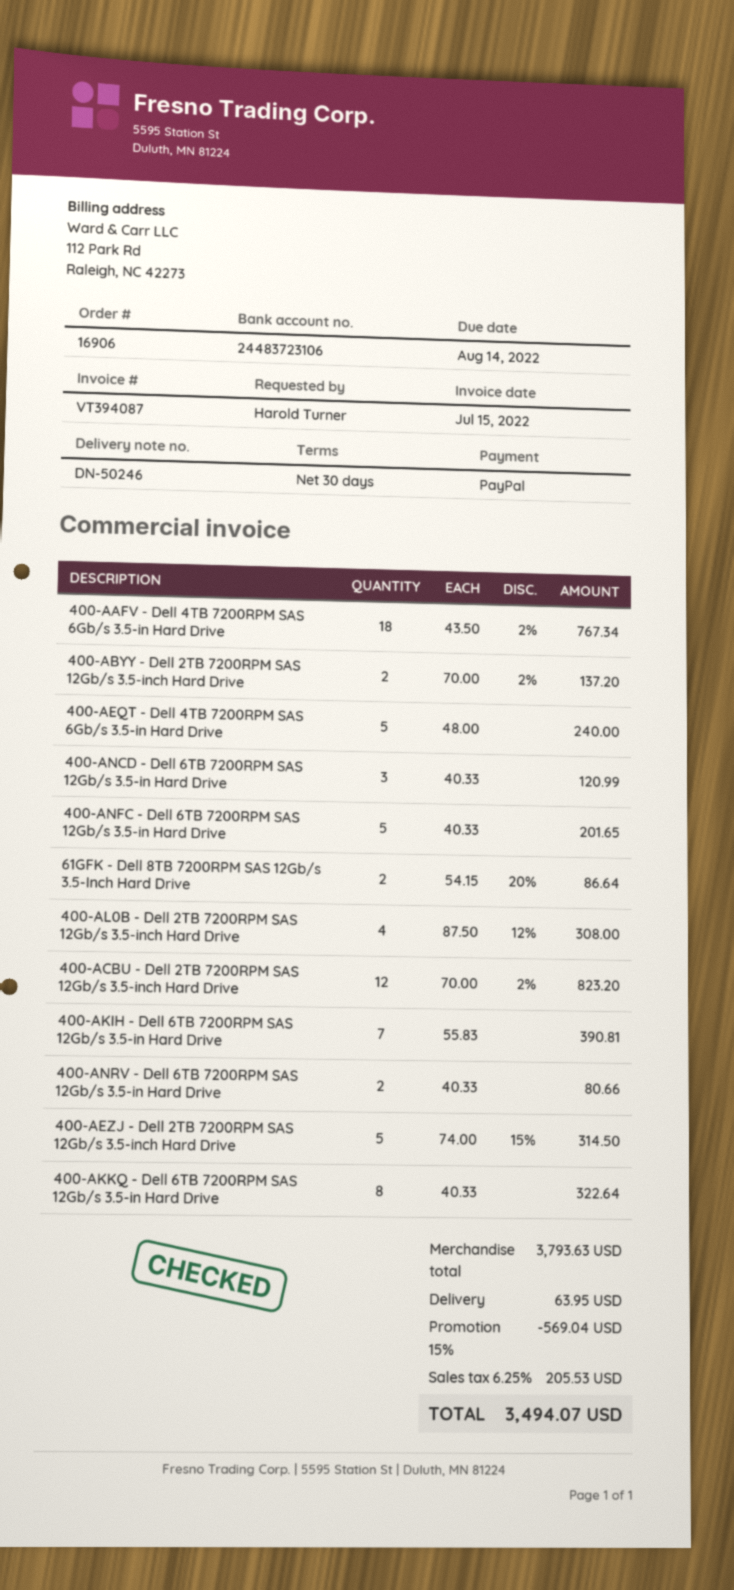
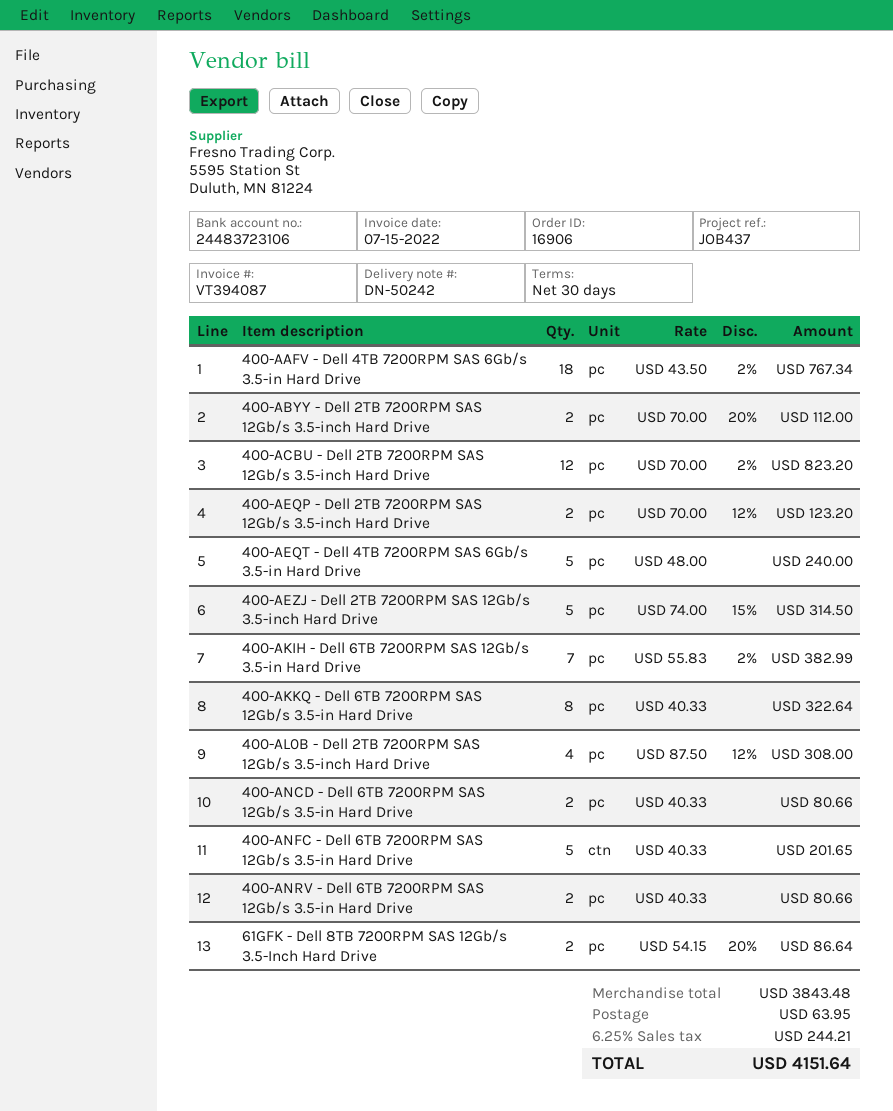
delivery note number: DN-50246 -> DN-50242
400-ABYY - Dell 2TB 7200RPM SAS 12Gb/s 3.5-inch Hard Drive: 2 x 70.00 - 2% = 137.20 -> 2 x 70.00 - 20% = 112.00
400-ANCD - Dell 6TB 7200RPM SAS 12Gb/s 3.5-in Hard Drive: 3 x 40.33 = 120.99 -> 2 x 40.33 = 80.66
400-AKIH - Dell 6TB 7200RPM SAS 12Gb/s 3.5-in Hard Drive: 7 x 55.83 = 390.81 -> 7 x 55.83 - 2% = 382.99
400-AEQP - Dell 2TB 7200RPM SAS 12Gb/s 3.5-inch Hard Drive: none -> 2 x 70.00 - 12% = 123.20
subtotal: 3793.63 -> 3843.48
discount: 15% = 569.04 -> none
tax: 6.25% = 205.53 -> 6.25% = 244.21
total: 3494.07 -> 4151.64

